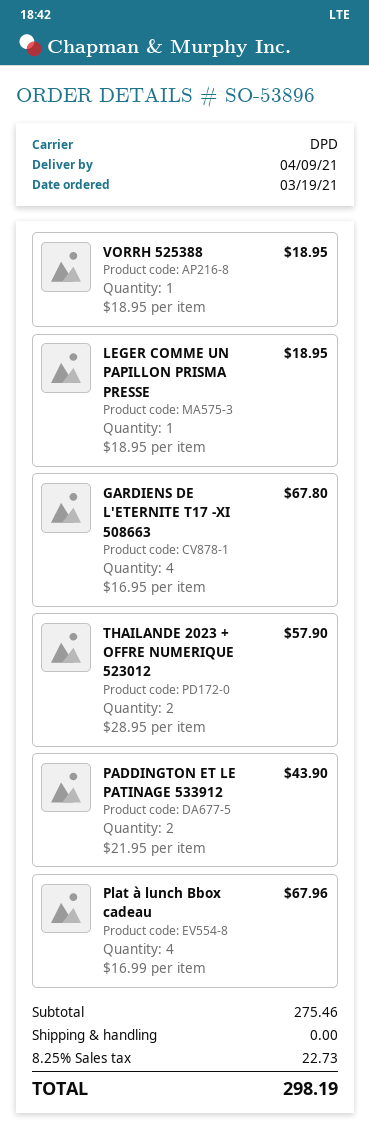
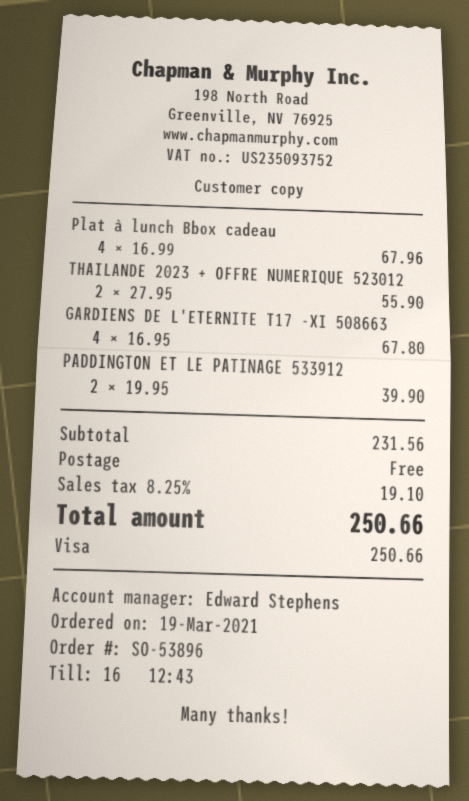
VORRH 525388: 1 x 18.95 = 18.95 -> none
LEGER COMME UN PAPILLON PRISMA PRESSE: 1 x 18.95 = 18.95 -> none
THAILANDE 2023 + OFFRE NUMERIQUE 523012: 2 x 28.95 = 57.90 -> 2 x 27.95 = 55.90
PADDINGTON ET LE PATINAGE 533912: 2 x 21.95 = 43.90 -> 2 x 19.95 = 39.90
subtotal: 275.46 -> 231.56
tax: 8.25% = 22.73 -> 8.25% = 19.10
total: 298.19 -> 250.66

